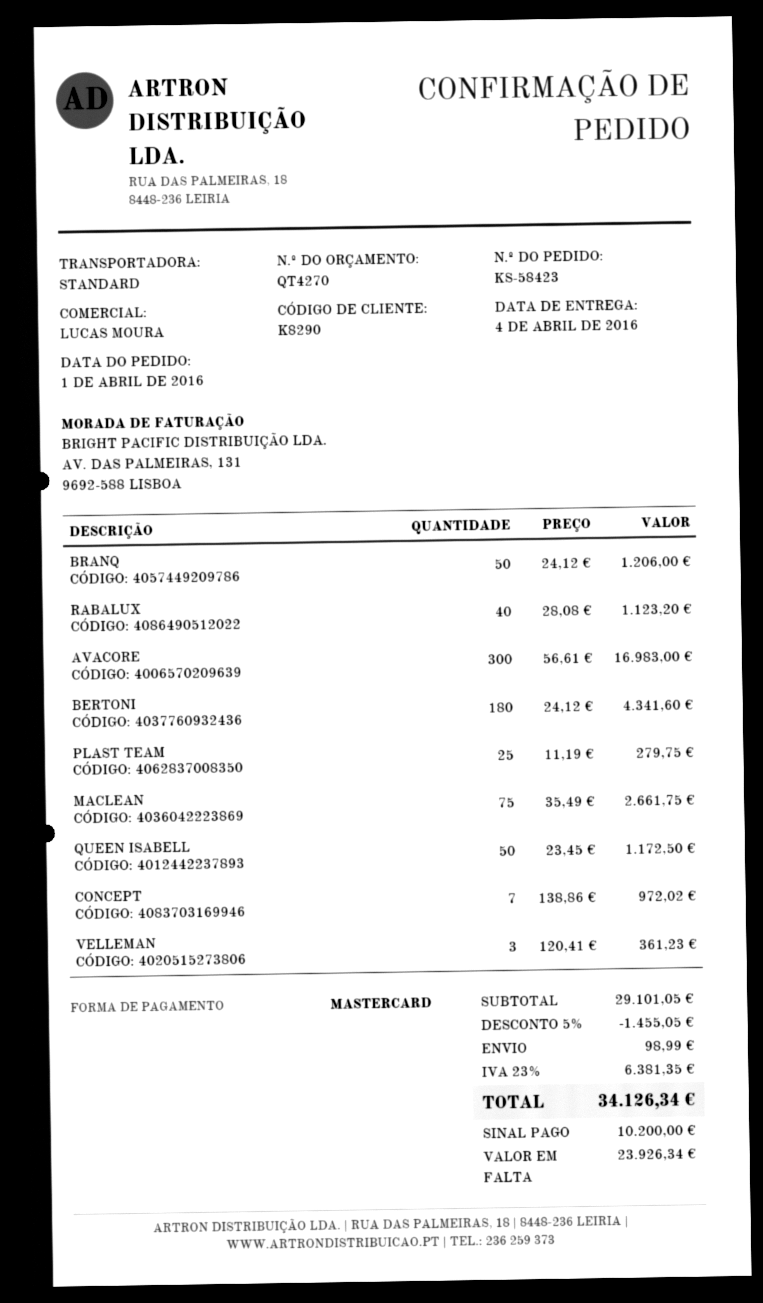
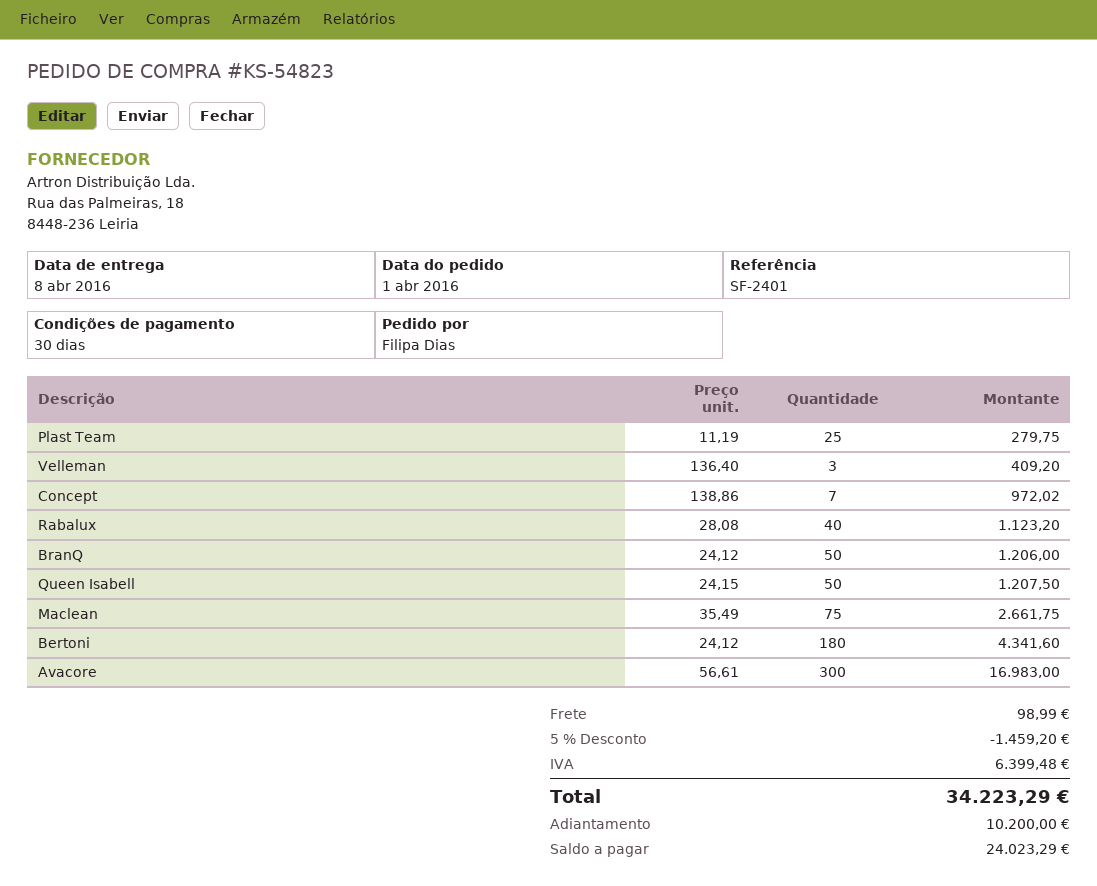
order number: KS-58423 -> KS-54823
delivery date: 2016-04-04 -> 2016-04-08
QUEEN ISABELL: 50 x 23.45 = 1172.50 -> 50 x 24.15 = 1207.50
VELLEMAN: 3 x 120.41 = 361.23 -> 3 x 136.40 = 409.20
discount: 5% = 1455.05 -> 5% = 1459.20
tax: 6381.35 -> 6399.48
total: 34126.34 -> 34223.29
balance: 23926.34 -> 24023.29

